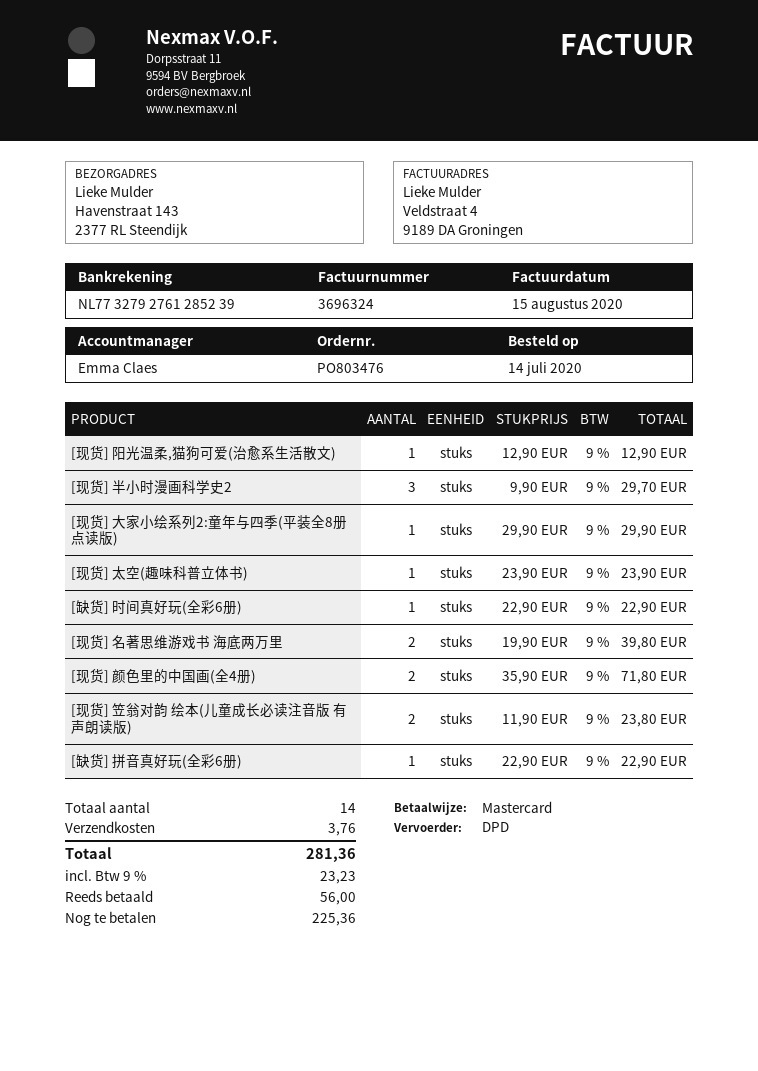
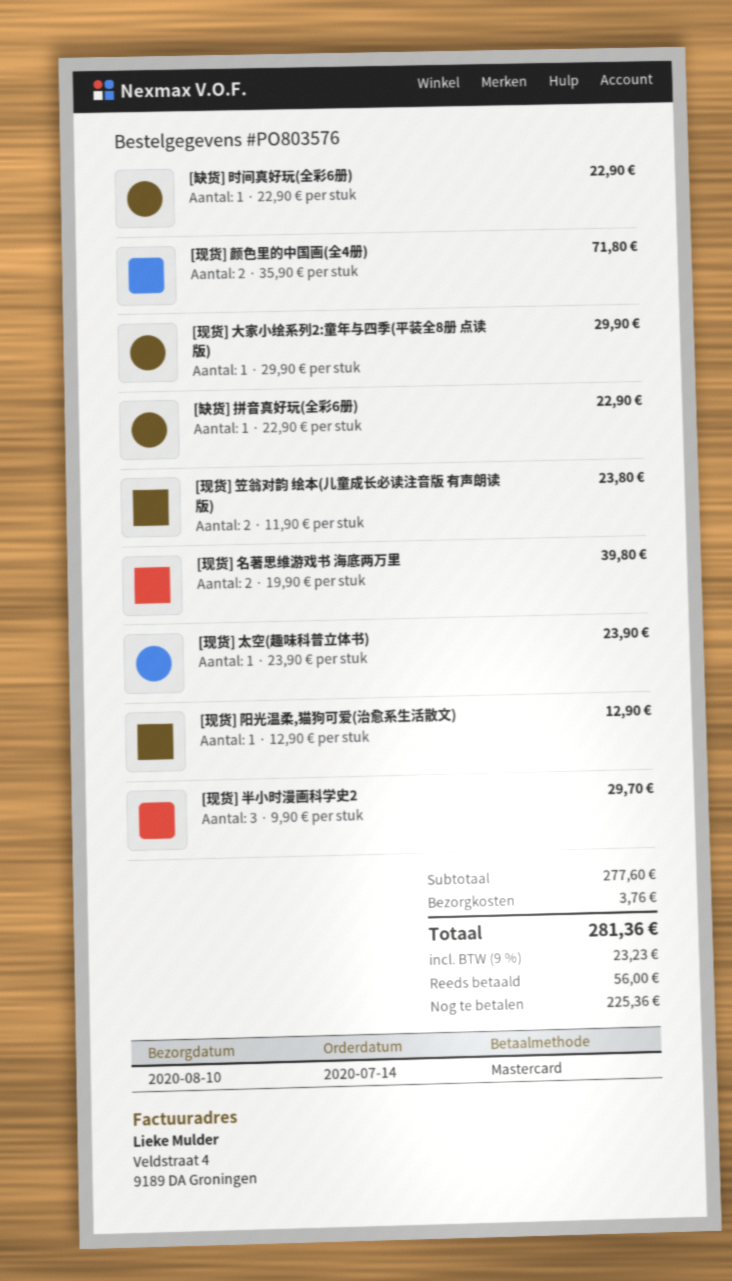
order number: PO803476 -> PO803576

